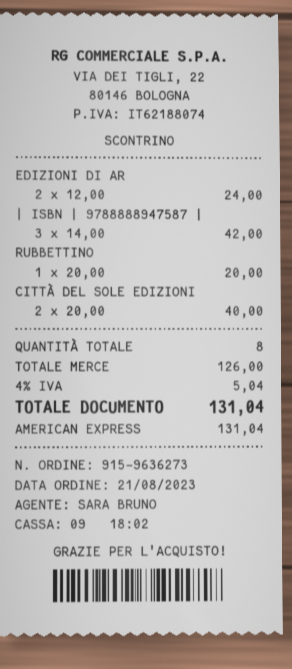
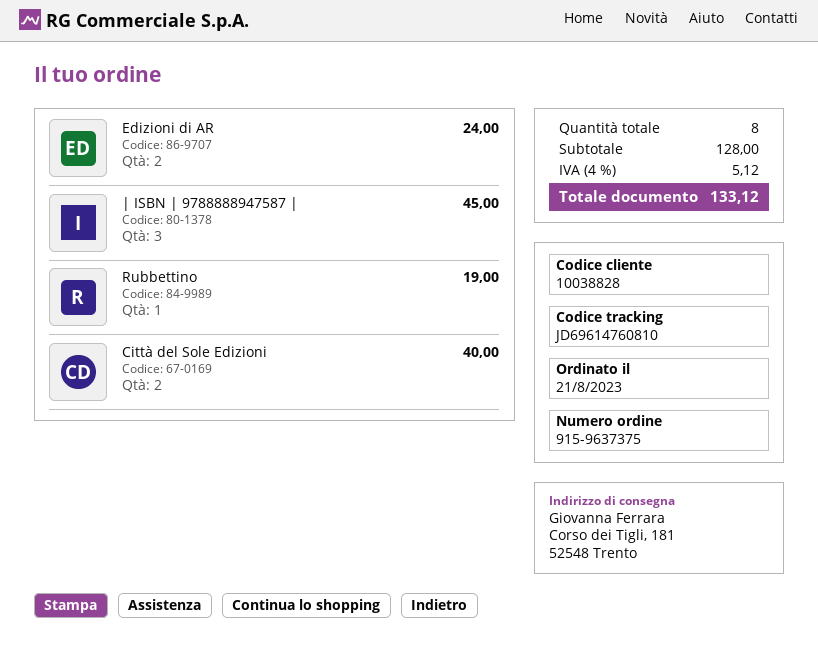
order number: 915-9636273 -> 915-9637375
| ISBN | 9788888947587 |: 3 for 42.00 -> 3 for 45.00
RUBBETTINO: 1 for 20.00 -> 1 for 19.00
subtotal: 126.00 -> 128.00
tax: 4% = 5.04 -> 4% = 5.12
total: 131.04 -> 133.12

